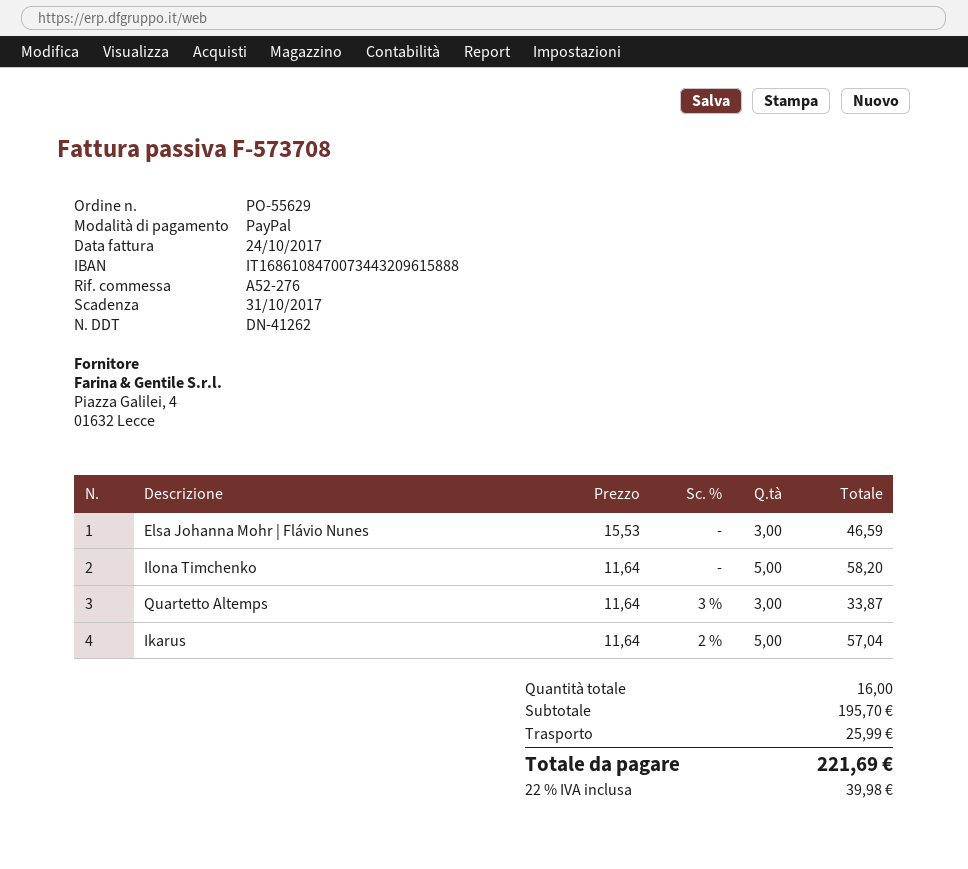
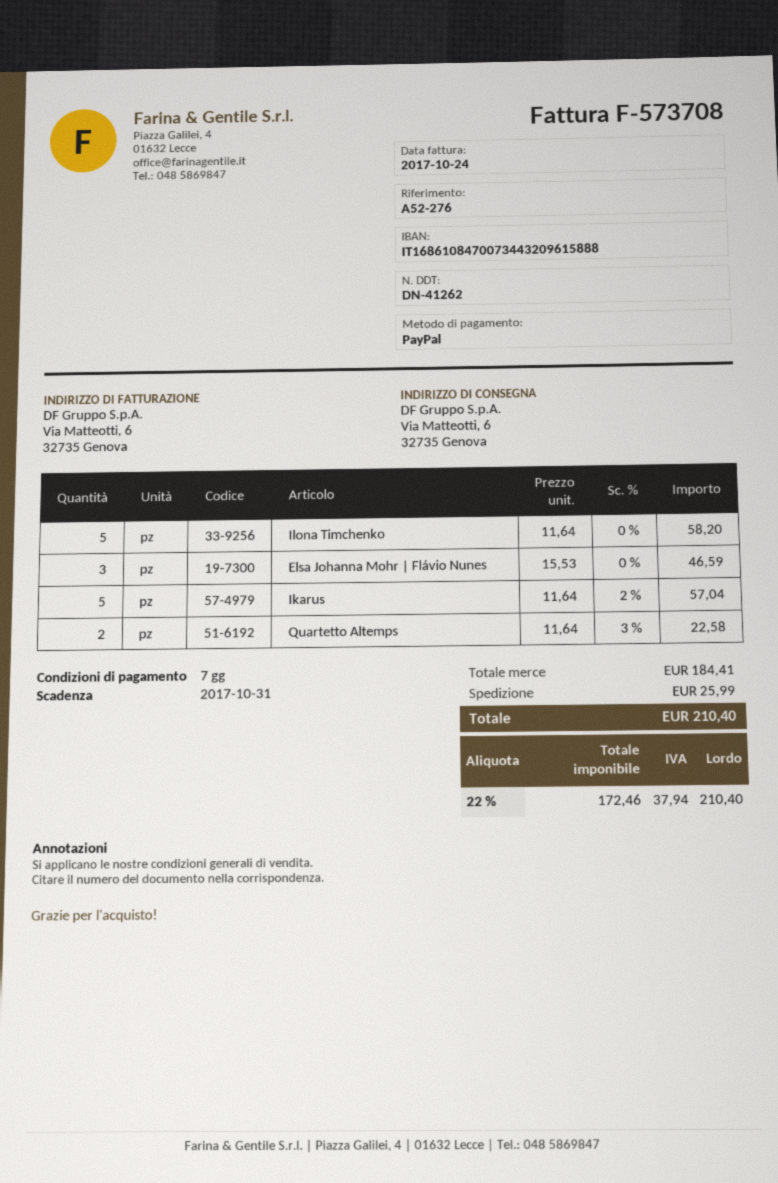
Quartetto Altemps: 3 x 11.64 - 3% = 33.87 -> 2 x 11.64 - 3% = 22.58
subtotal: 195.70 -> 184.41
tax: 22% = 39.98 -> 22% = 37.94
total: 221.69 -> 210.40

